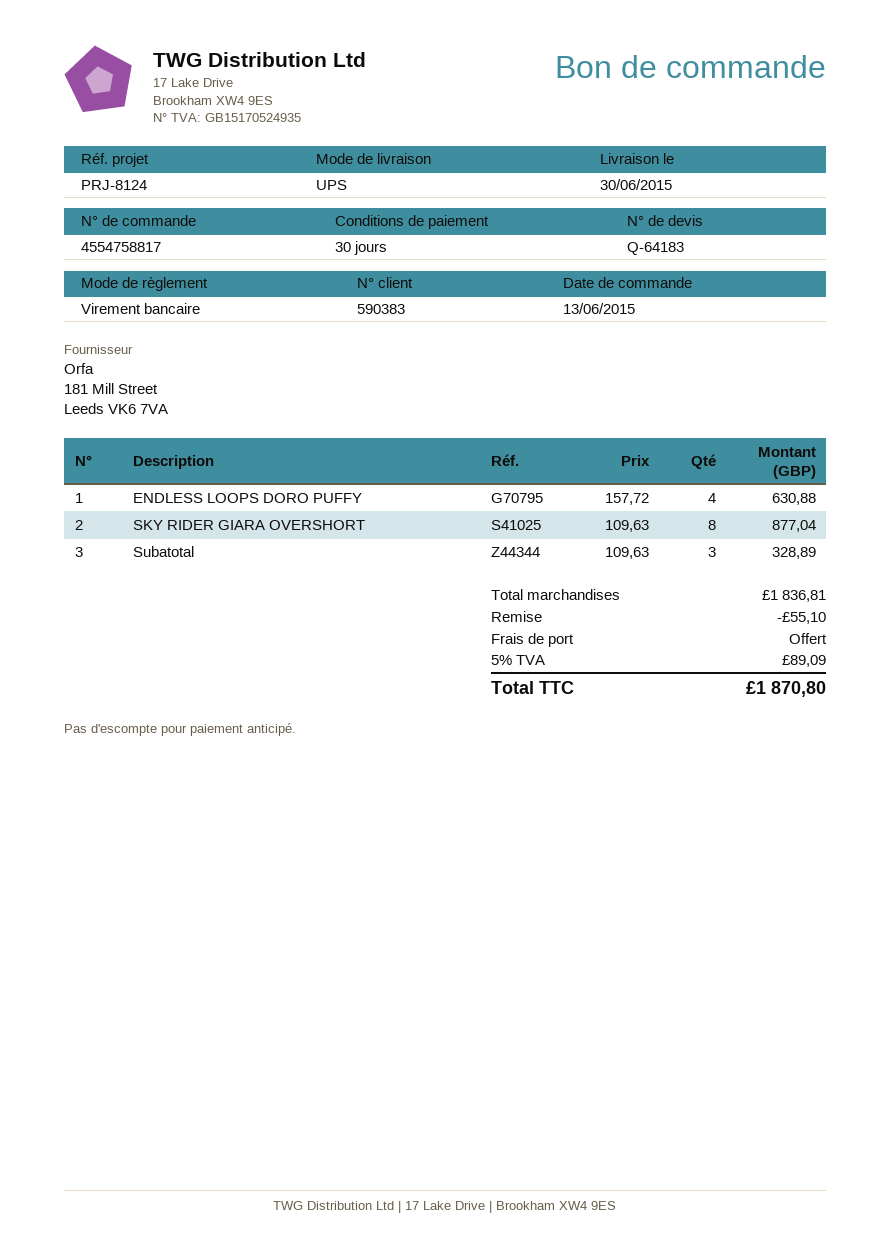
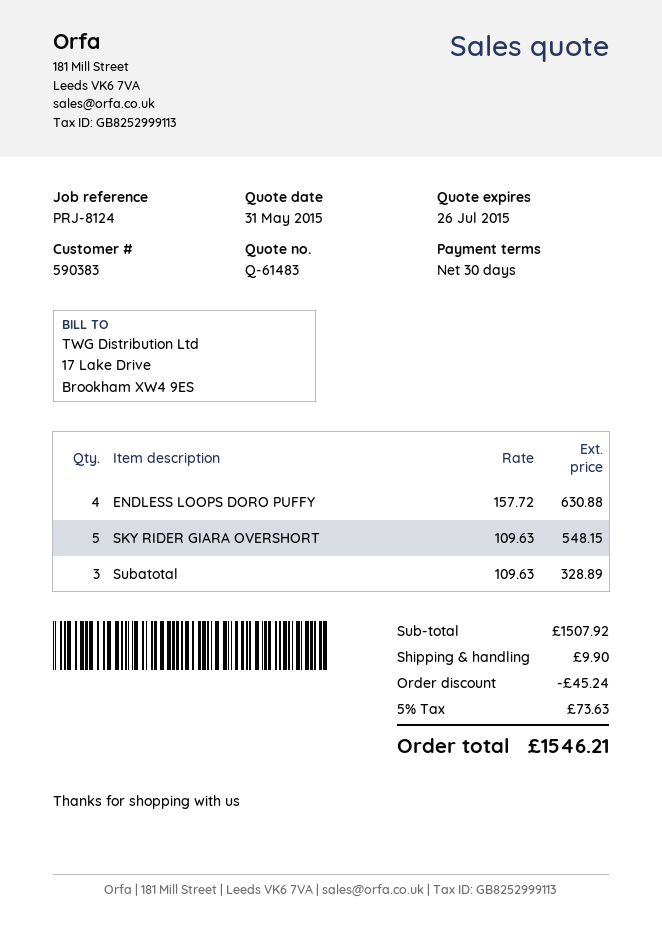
quote number: Q-64183 -> Q-61483
SKY RIDER GIARA OVERSHORT: 8 x 109.63 = 877.04 -> 5 x 109.63 = 548.15
subtotal: 1836.81 -> 1507.92
discount: 55.10 -> 45.24
shipping: 0.00 -> 9.90
tax: 5% = 89.09 -> 5% = 73.63
total: 1870.80 -> 1546.21

